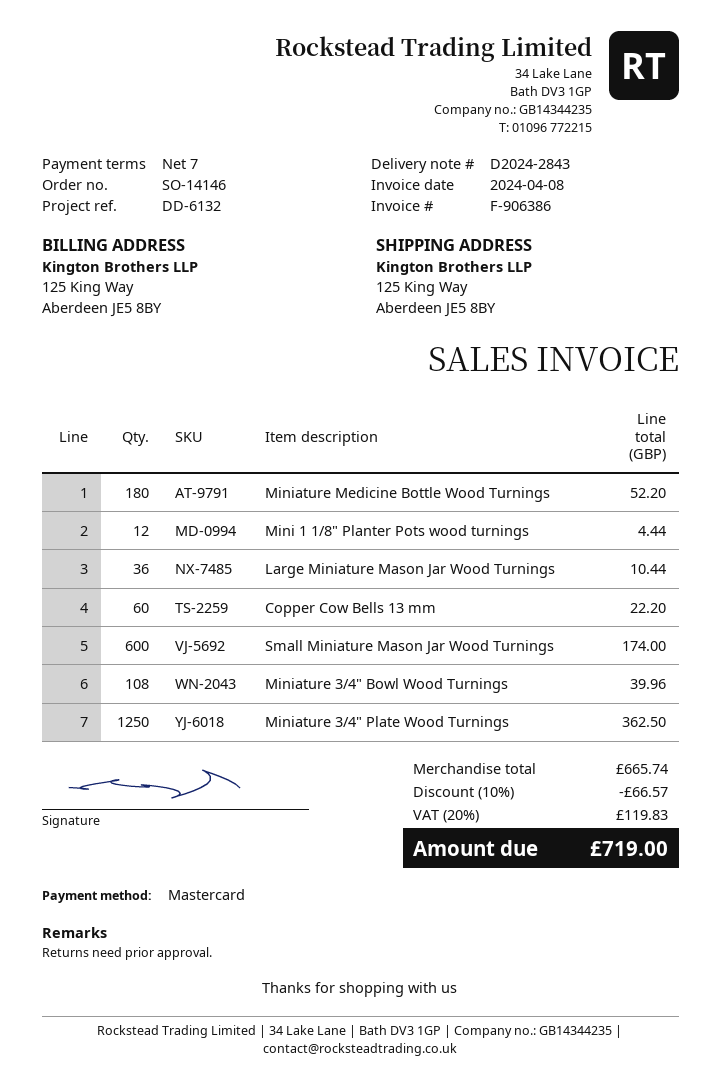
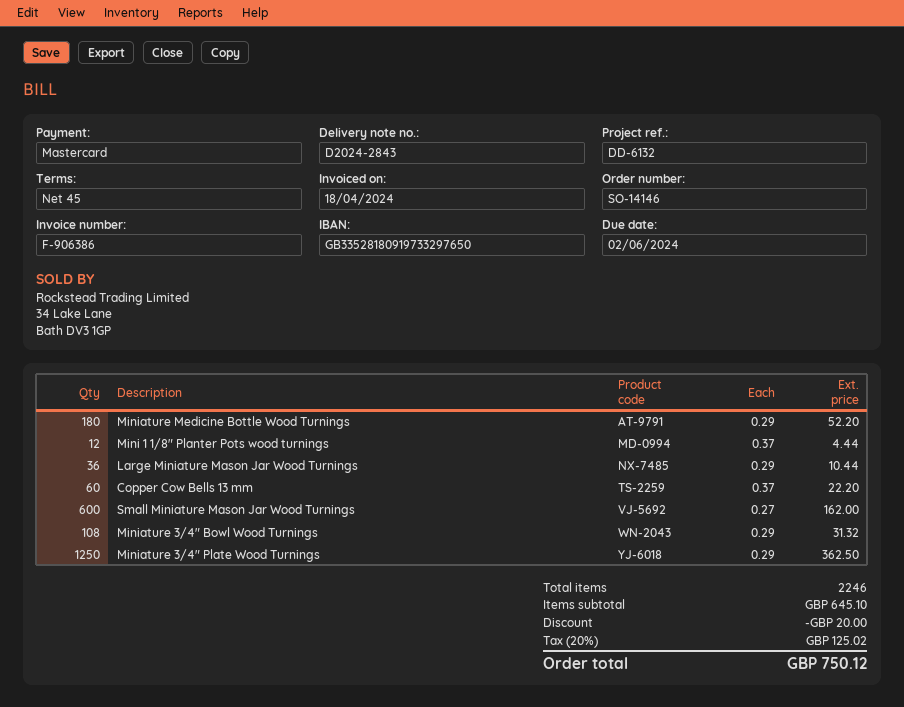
invoice date: 2024-04-08 -> 2024-04-18
payment terms: 7 days -> 45 days
Small Miniature Mason Jar Wood Turnings: 600 for 174.00 -> 600 for 162.00
Miniature 3/4" Bowl Wood Turnings: 108 for 39.96 -> 108 for 31.32
subtotal: 665.74 -> 645.10
discount: 66.57 -> 20.00
tax: 20% = 119.83 -> 20% = 125.02
total: 719.00 -> 750.12

